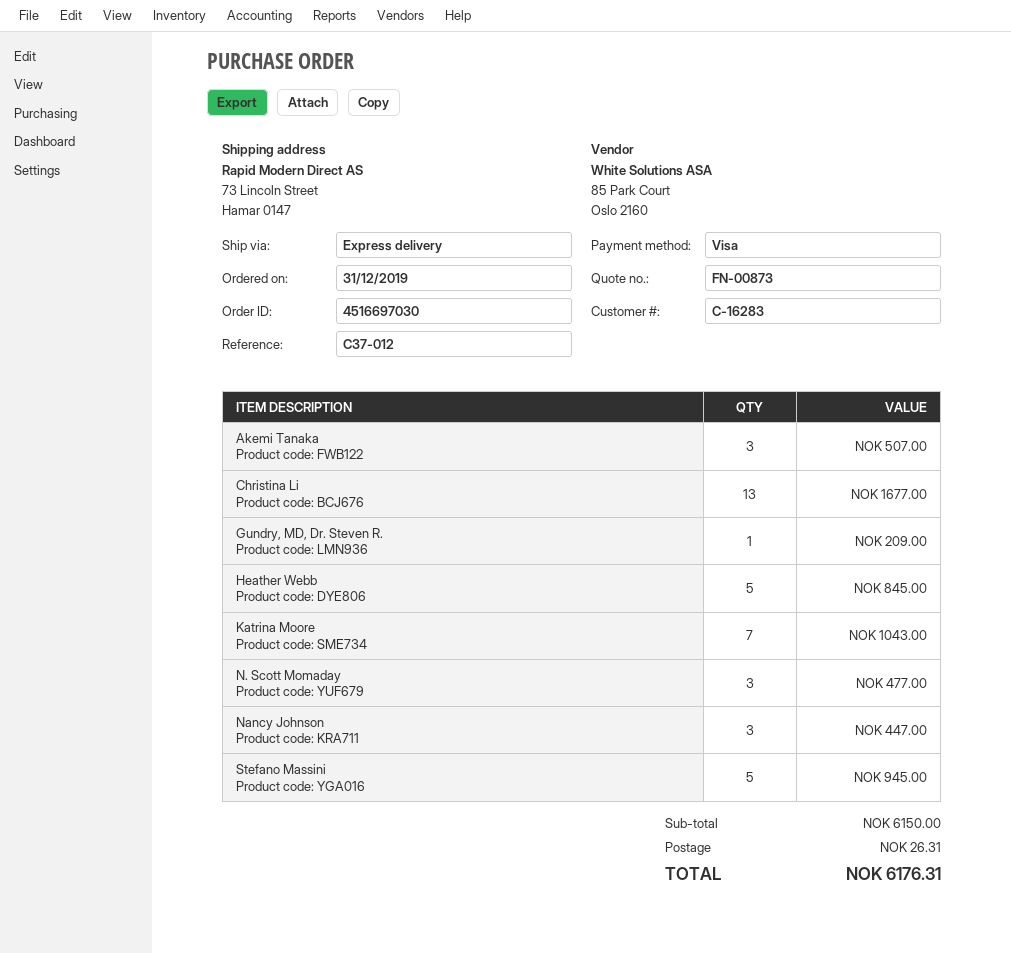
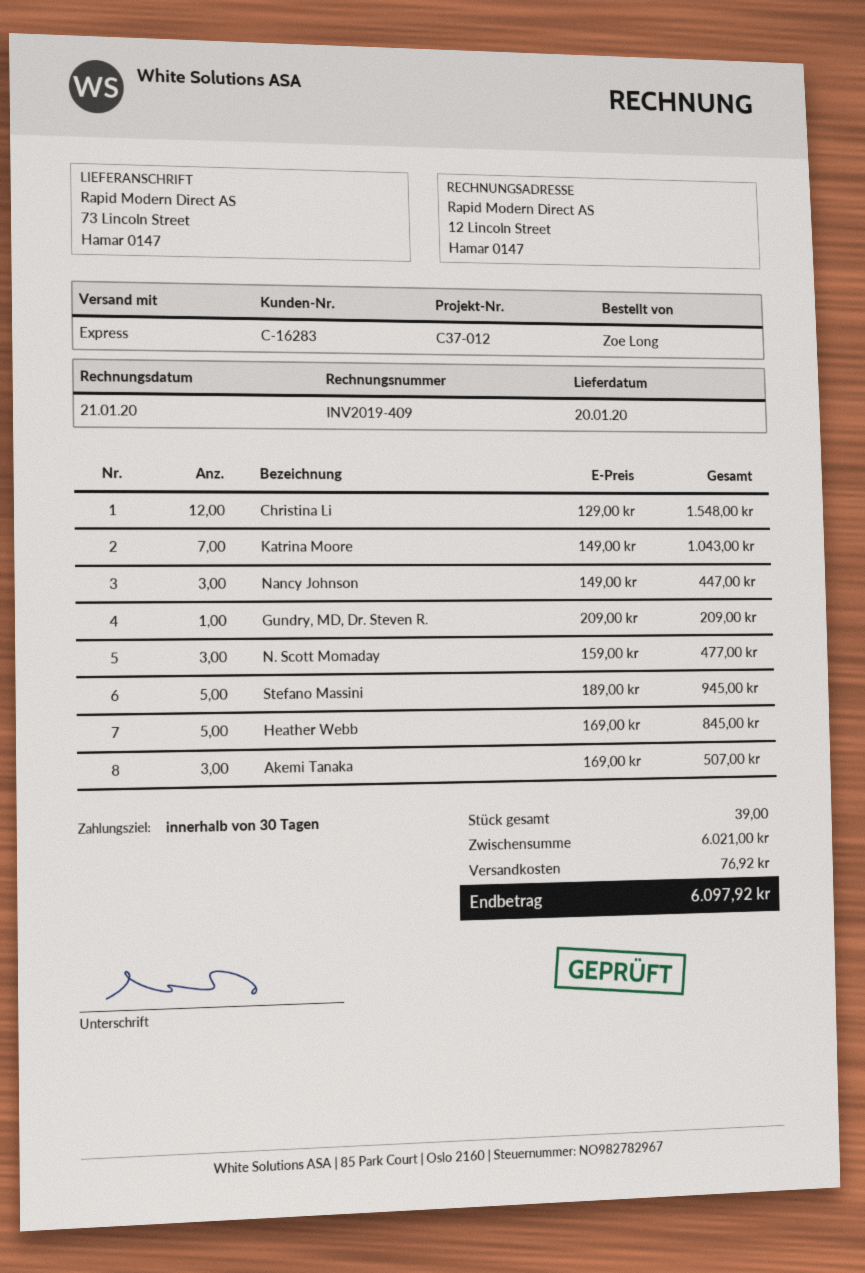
Christina Li: 13 for 1677.00 -> 12 for 1548.00
subtotal: 6150.00 -> 6021.00
shipping: 26.31 -> 76.92
total: 6176.31 -> 6097.92

